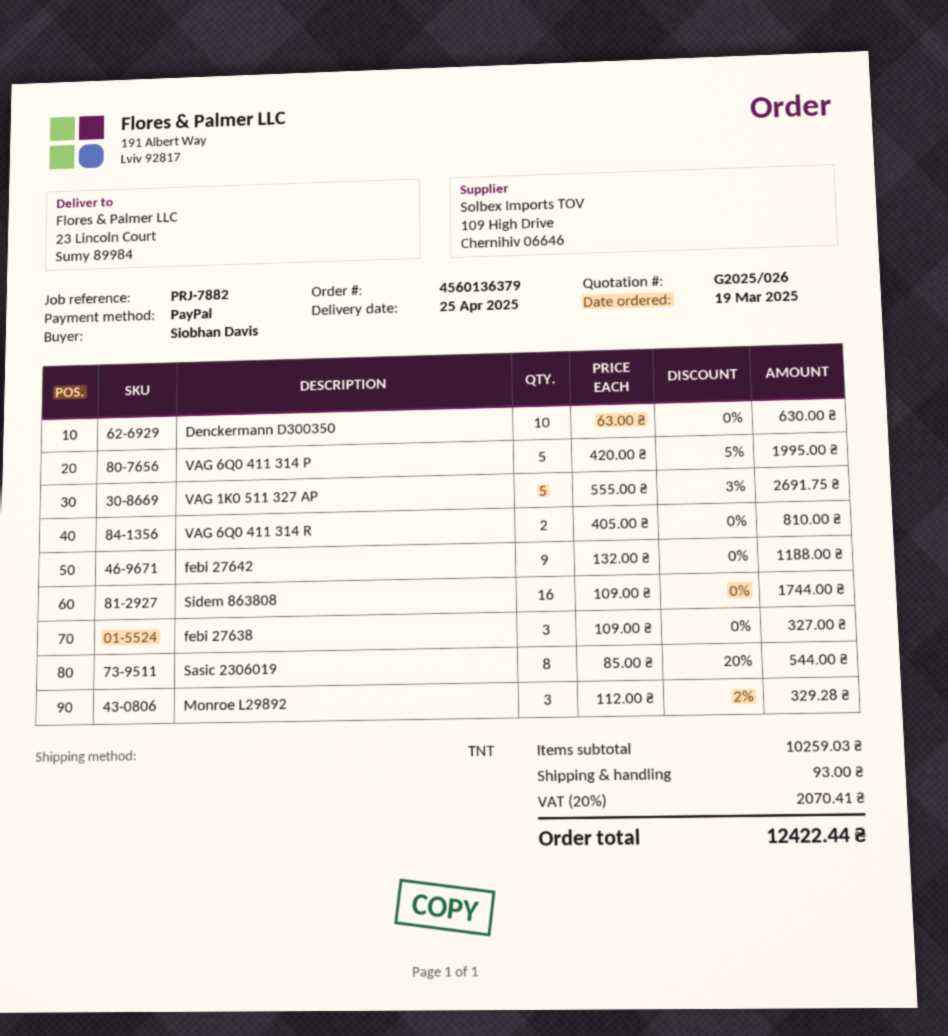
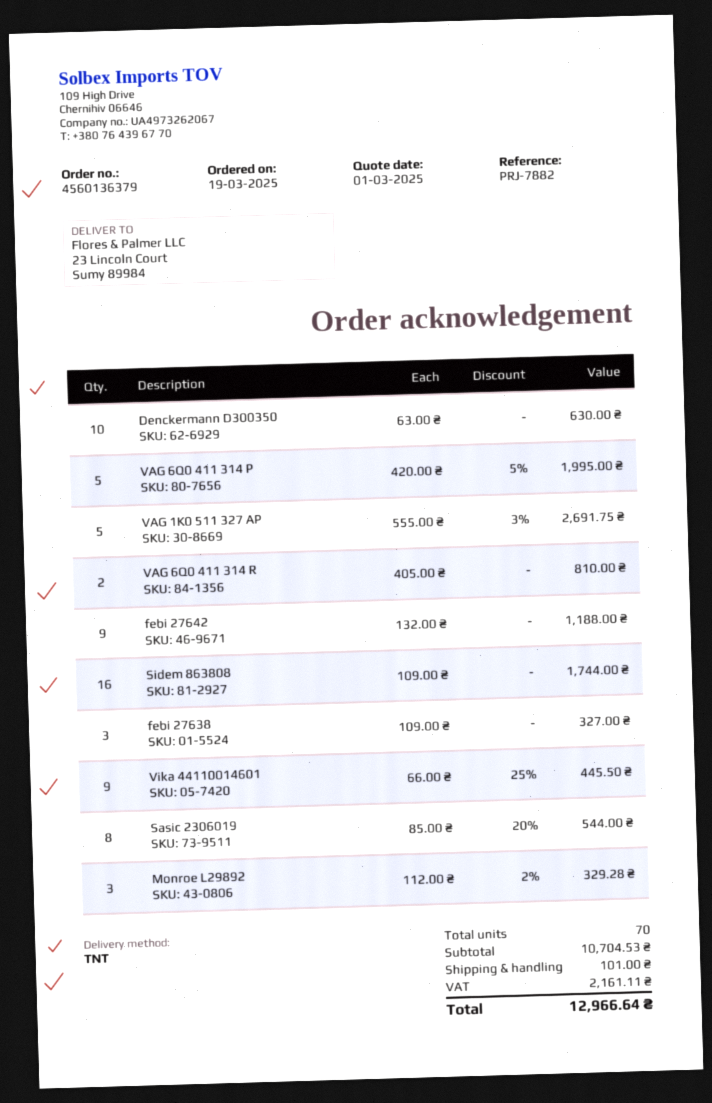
Vika 44110014601: none -> 9 x 66.00 - 25% = 445.50
subtotal: 10259.03 -> 10704.53
shipping: 93.00 -> 101.00
tax: 2070.41 -> 2161.11
total: 12422.44 -> 12966.64

